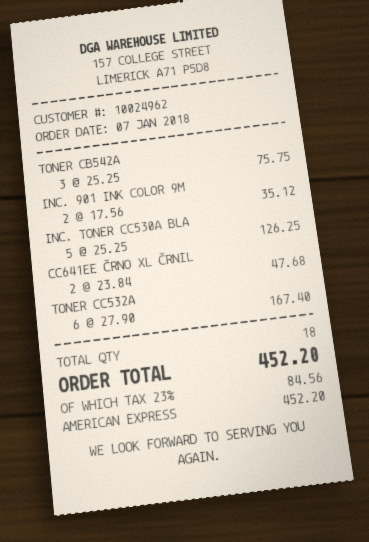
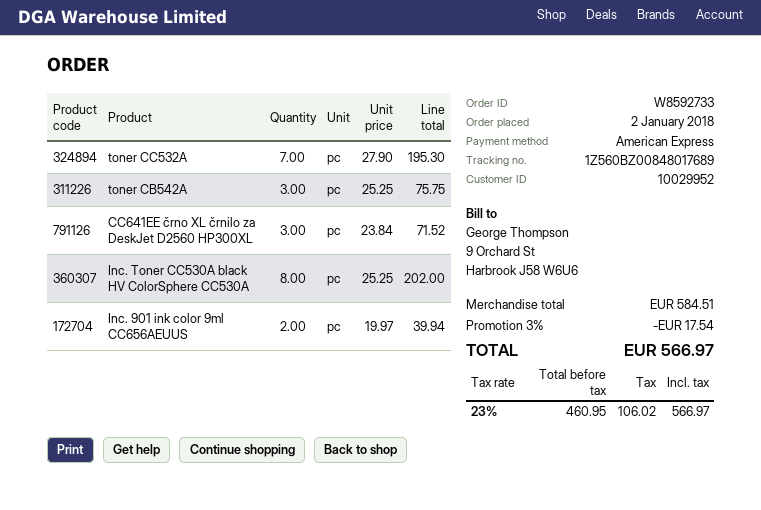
order date: 2018-01-07 -> 2018-01-02
customer number: 10024962 -> 10029952
INC. 901 INK COLOR 9M: 2 x 17.56 = 35.12 -> 2 x 19.97 = 39.94
INC. TONER CC530A BLA: 5 x 25.25 = 126.25 -> 8 x 25.25 = 202.00
CC641EE ČRNO XL ČRNIL: 2 x 23.84 = 47.68 -> 3 x 23.84 = 71.52
TONER CC532A: 6 x 27.90 = 167.40 -> 7 x 27.90 = 195.30
discount: none -> 3% = 17.54
tax: 23% = 84.56 -> 23% = 106.02
total: 452.20 -> 566.97

